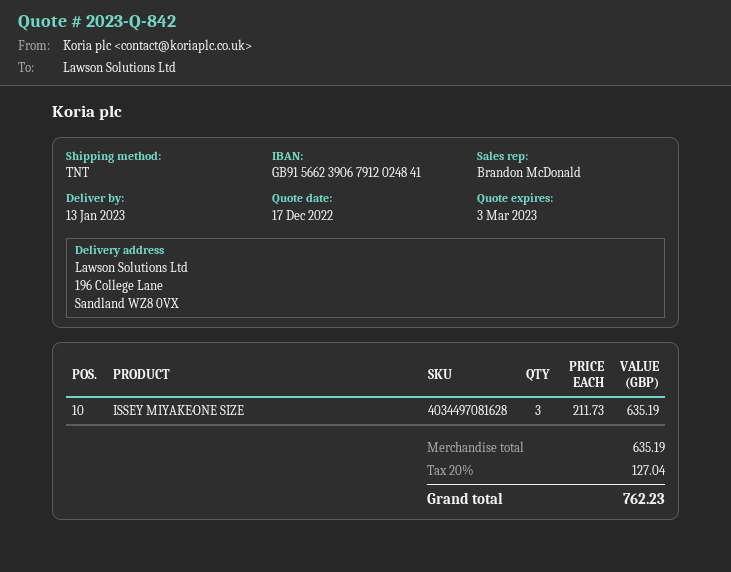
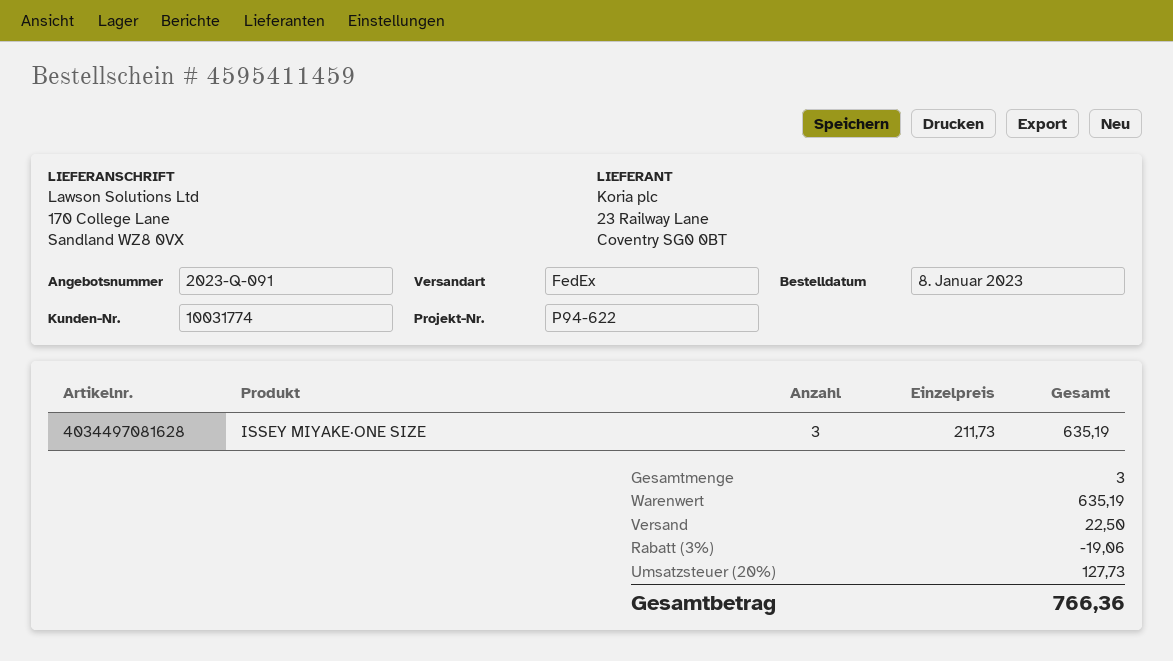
quote number: 2023-Q-842 -> 2023-Q-091
shipping method: TNT -> FedEx
ship to: 196 College Lane, Sandland WZ8 0VX -> 170 College Lane, Sandland WZ8 0VX
discount: none -> 3% = 19.06
shipping: none -> 22.50
tax: 20% = 127.04 -> 20% = 127.73
total: 762.23 -> 766.36

